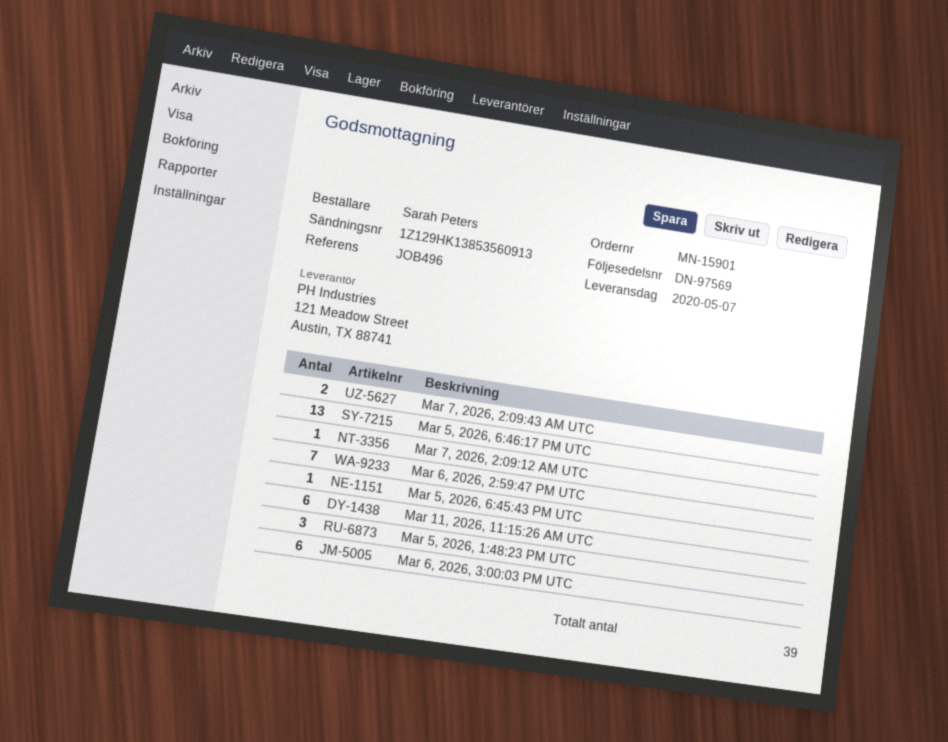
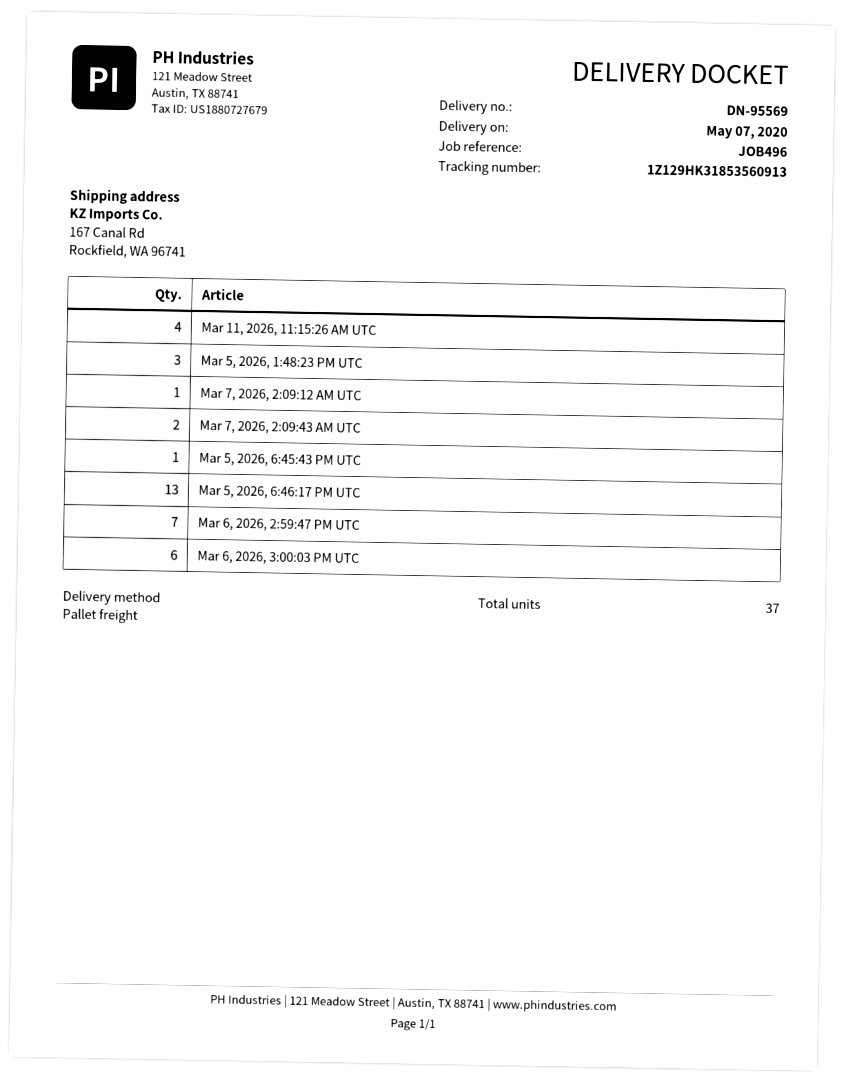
delivery note number: DN-97569 -> DN-95569
tracking number: 1Z129HK13853560913 -> 1Z129HK31853560913
Mar 11, 2026, 11:15:26 AM UTC: 6 -> 4
total quantity: 39 -> 37

